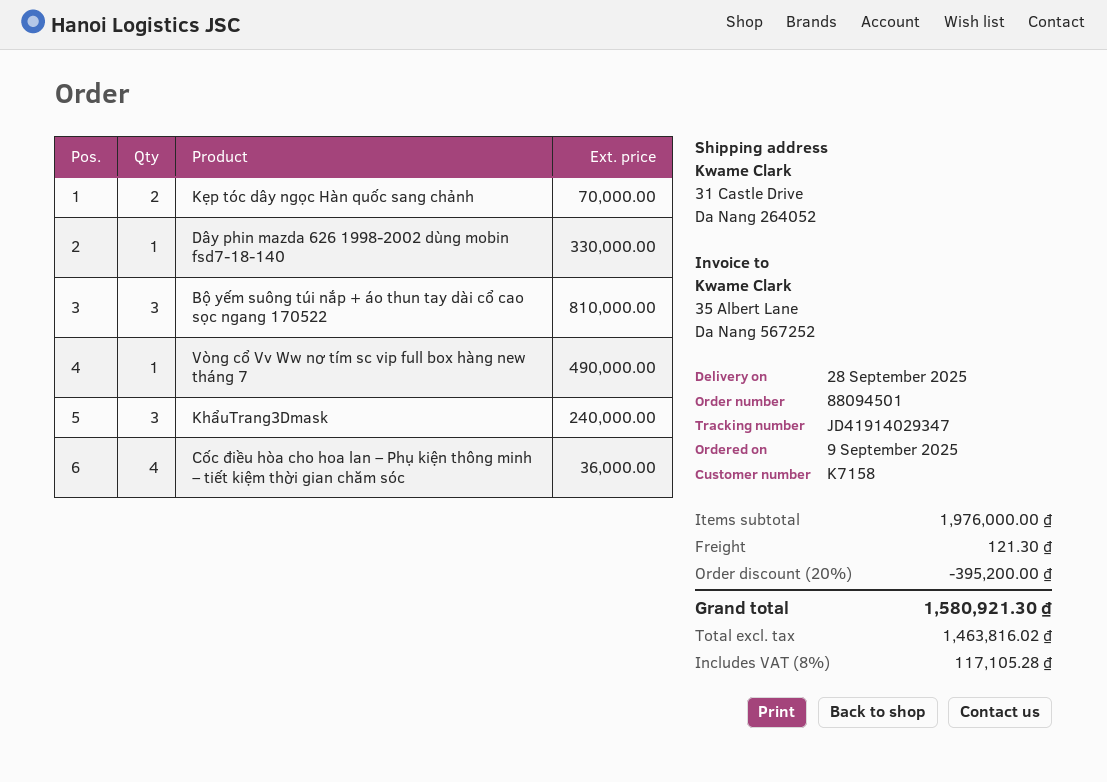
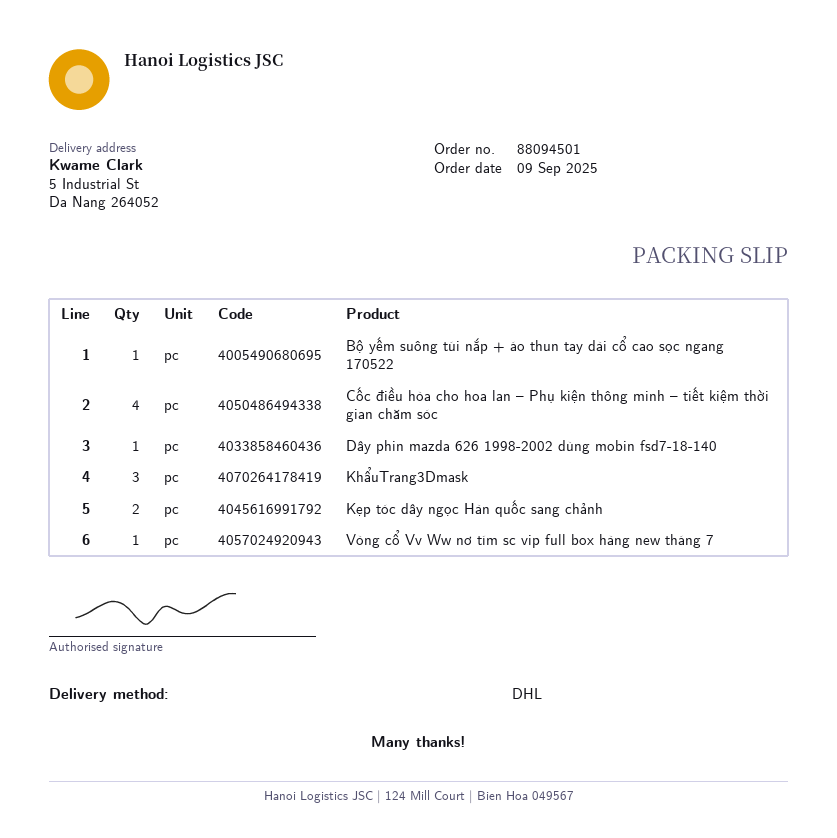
ship to: 31 Castle Drive, Da Nang 264052 -> 5 Industrial St, Da Nang 264052
Bộ yếm suông túi nắp + áo thun tay dài cổ cao sọc ngang 170522: 3 -> 1

